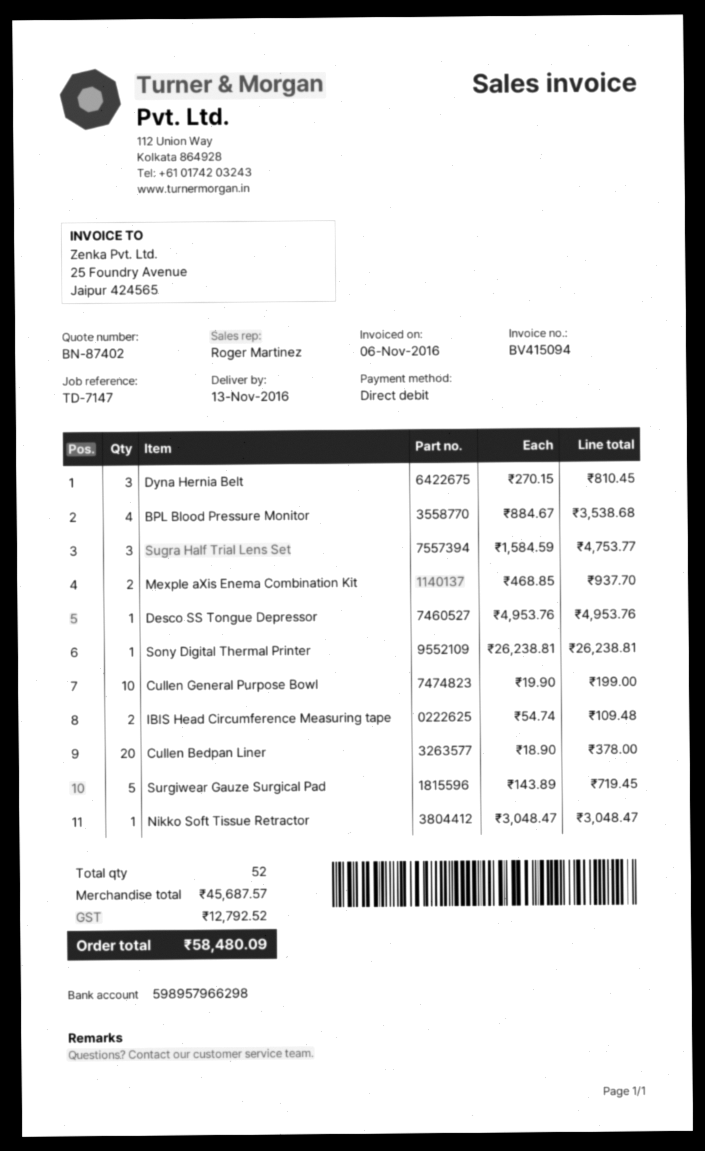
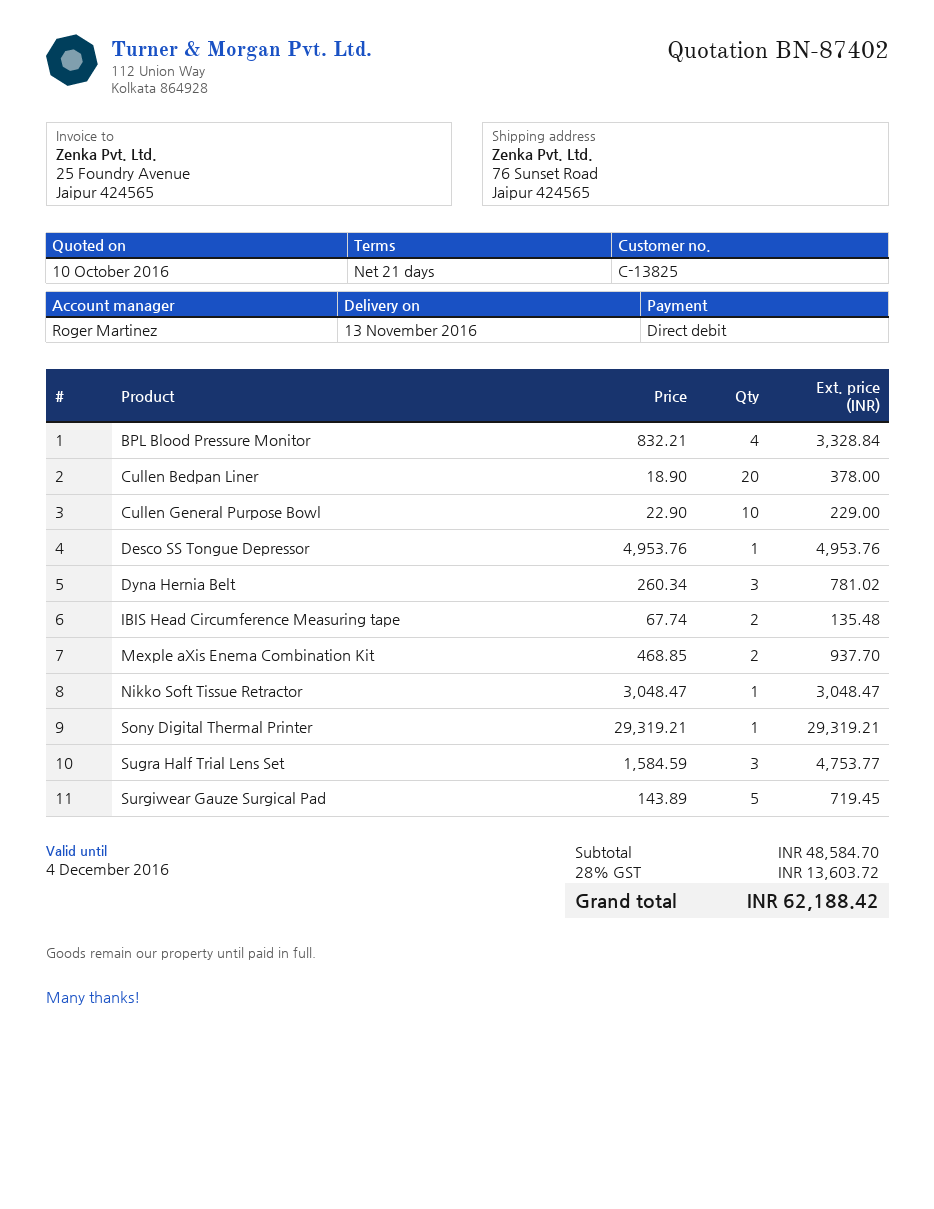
Dyna Hernia Belt: 3 x 270.15 = 810.45 -> 3 x 260.34 = 781.02
BPL Blood Pressure Monitor: 4 x 884.67 = 3538.68 -> 4 x 832.21 = 3328.84
Sony Digital Thermal Printer: 1 x 26238.81 = 26238.81 -> 1 x 29319.21 = 29319.21
Cullen General Purpose Bowl: 10 x 19.90 = 199.00 -> 10 x 22.90 = 229.00
IBIS Head Circumference Measuring tape: 2 x 54.74 = 109.48 -> 2 x 67.74 = 135.48
subtotal: 45687.57 -> 48584.70
tax: 12792.52 -> 13603.72
total: 58480.09 -> 62188.42

